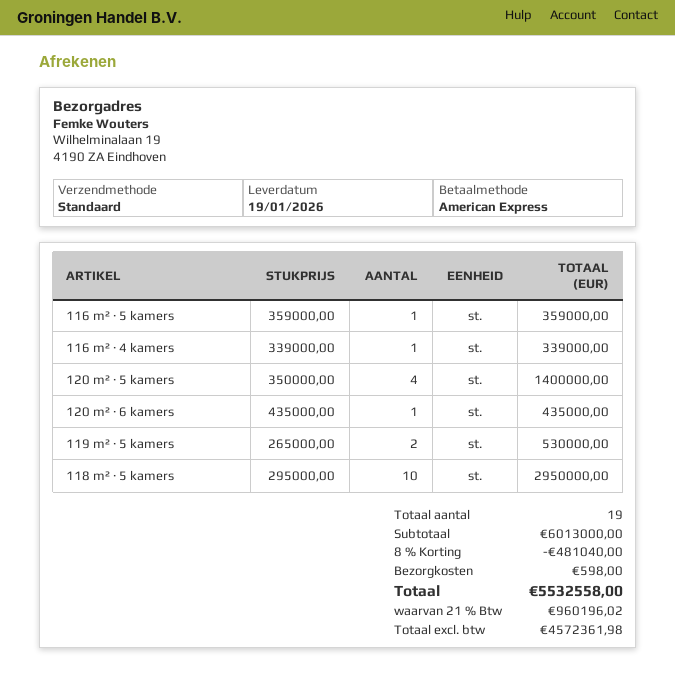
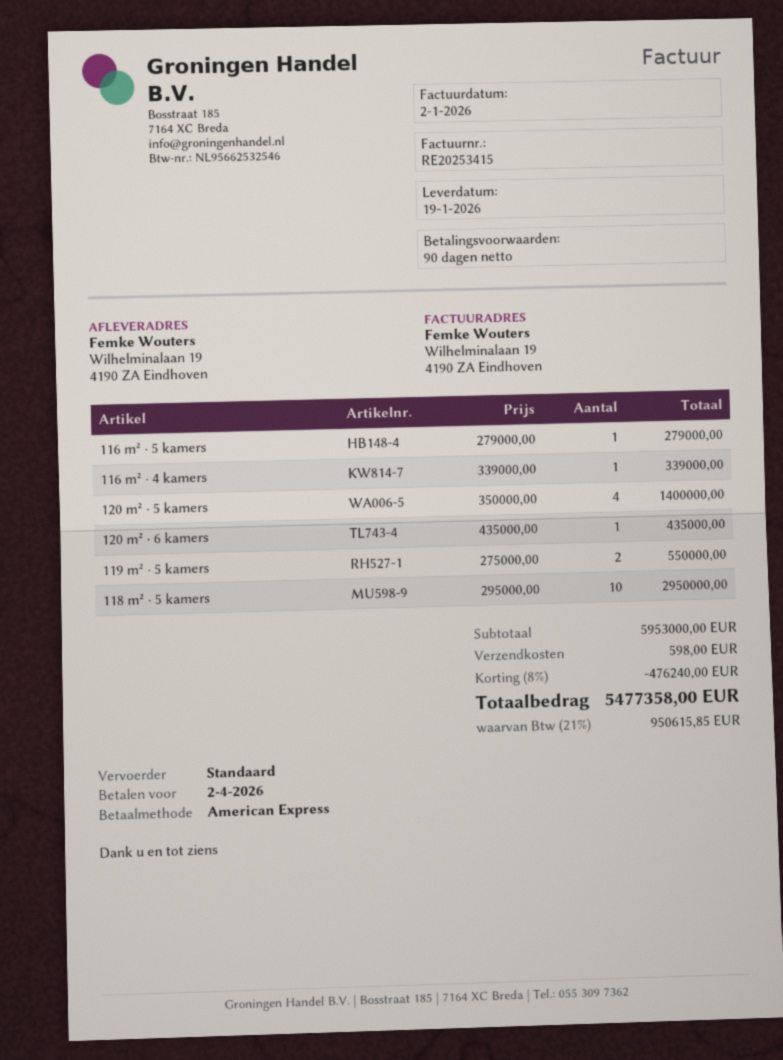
116 m² · 5 kamers: 1 x 359000.00 = 359000.00 -> 1 x 279000.00 = 279000.00
119 m² · 5 kamers: 2 x 265000.00 = 530000.00 -> 2 x 275000.00 = 550000.00
subtotal: 6013000.00 -> 5953000.00
discount: 8% = 481040.00 -> 8% = 476240.00
tax: 21% = 960196.02 -> 21% = 950615.85
total: 5532558.00 -> 5477358.00

